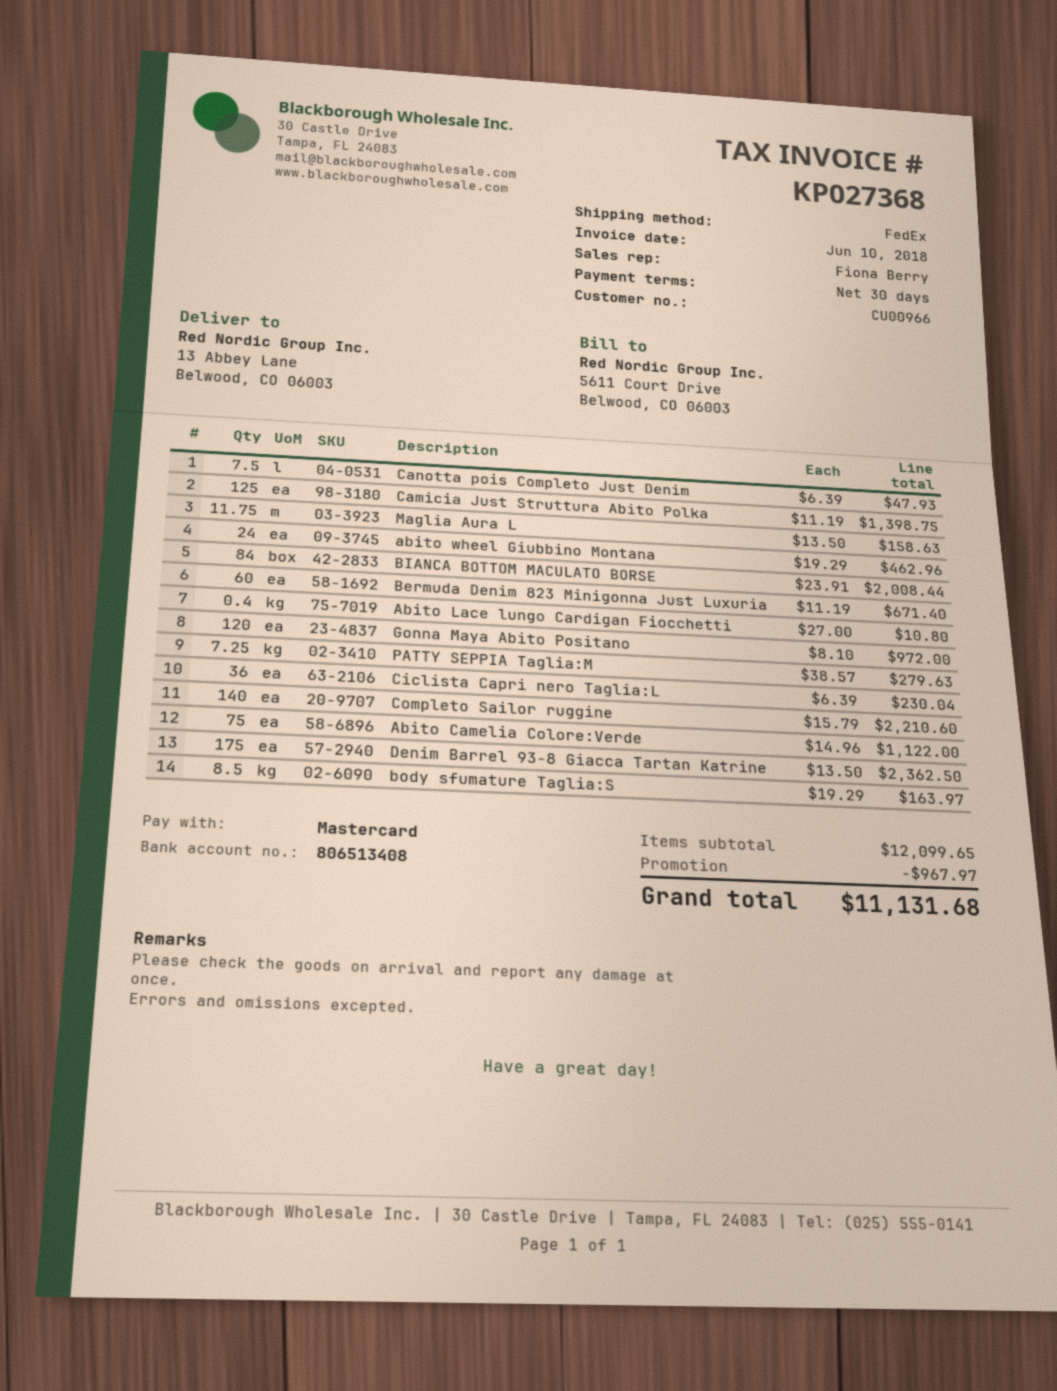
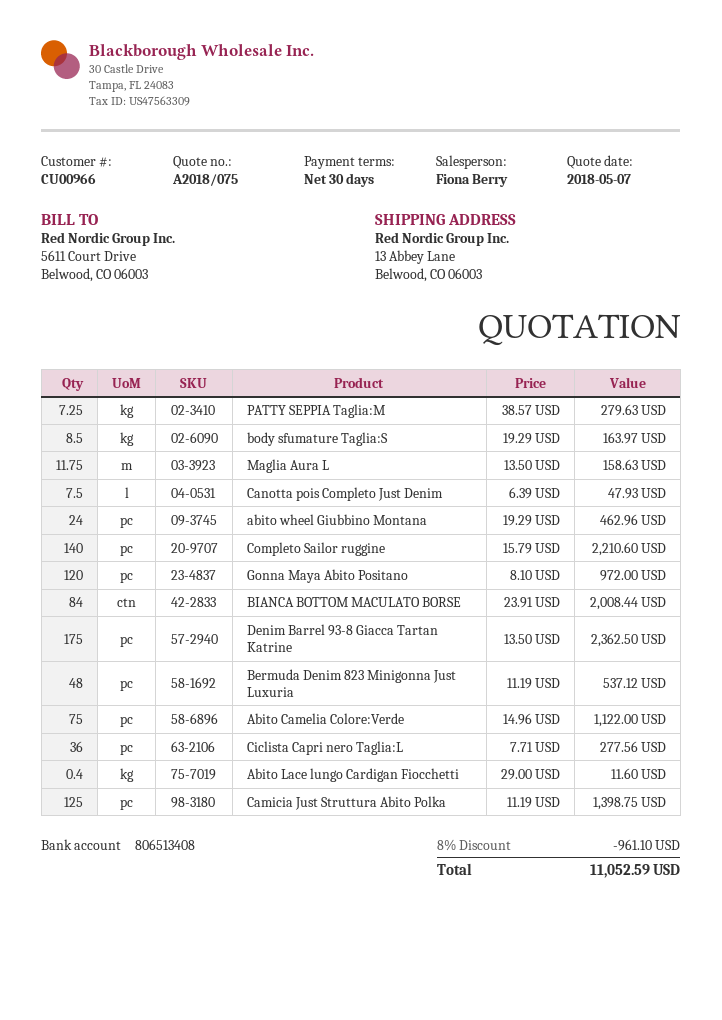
Bermuda Denim 823 Minigonna Just Luxuria: 60 x 11.19 = 671.40 -> 48 x 11.19 = 537.12
Abito Lace lungo Cardigan Fiocchetti: 0.4 x 27.00 = 10.80 -> 0.4 x 29.00 = 11.60
Ciclista Capri nero Taglia:L: 36 x 6.39 = 230.04 -> 36 x 7.71 = 277.56
discount: 967.97 -> 961.10
total: 11131.68 -> 11052.59

